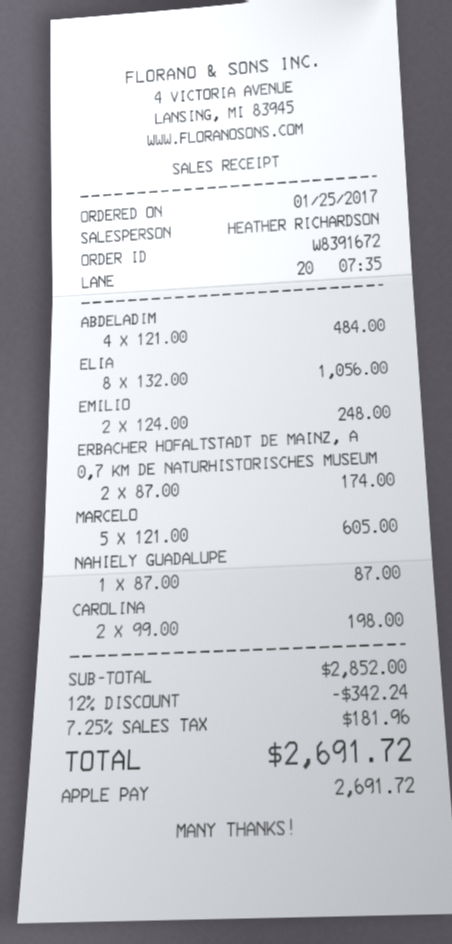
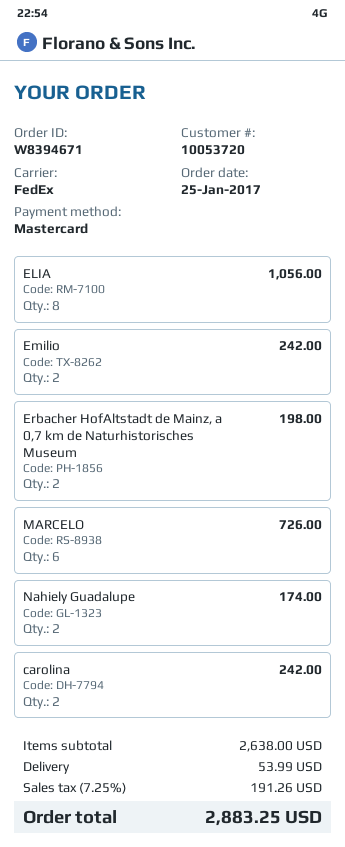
order number: W8391672 -> W8394671
payment method: Apple Pay -> Mastercard
ABDELADIM: 4 for 484.00 -> none
EMILIO: 2 for 248.00 -> 2 for 242.00
ERBACHER HOFALTSTADT DE MAINZ, A 0,7 KM DE NATURHISTORISCHES MUSEUM: 2 for 174.00 -> 2 for 198.00
MARCELO: 5 for 605.00 -> 6 for 726.00
NAHIELY GUADALUPE: 1 for 87.00 -> 2 for 174.00
CAROLINA: 2 for 198.00 -> 2 for 242.00
subtotal: 2852.00 -> 2638.00
discount: 12% = 342.24 -> none
shipping: none -> 53.99
tax: 7.25% = 181.96 -> 7.25% = 191.26
total: 2691.72 -> 2883.25

